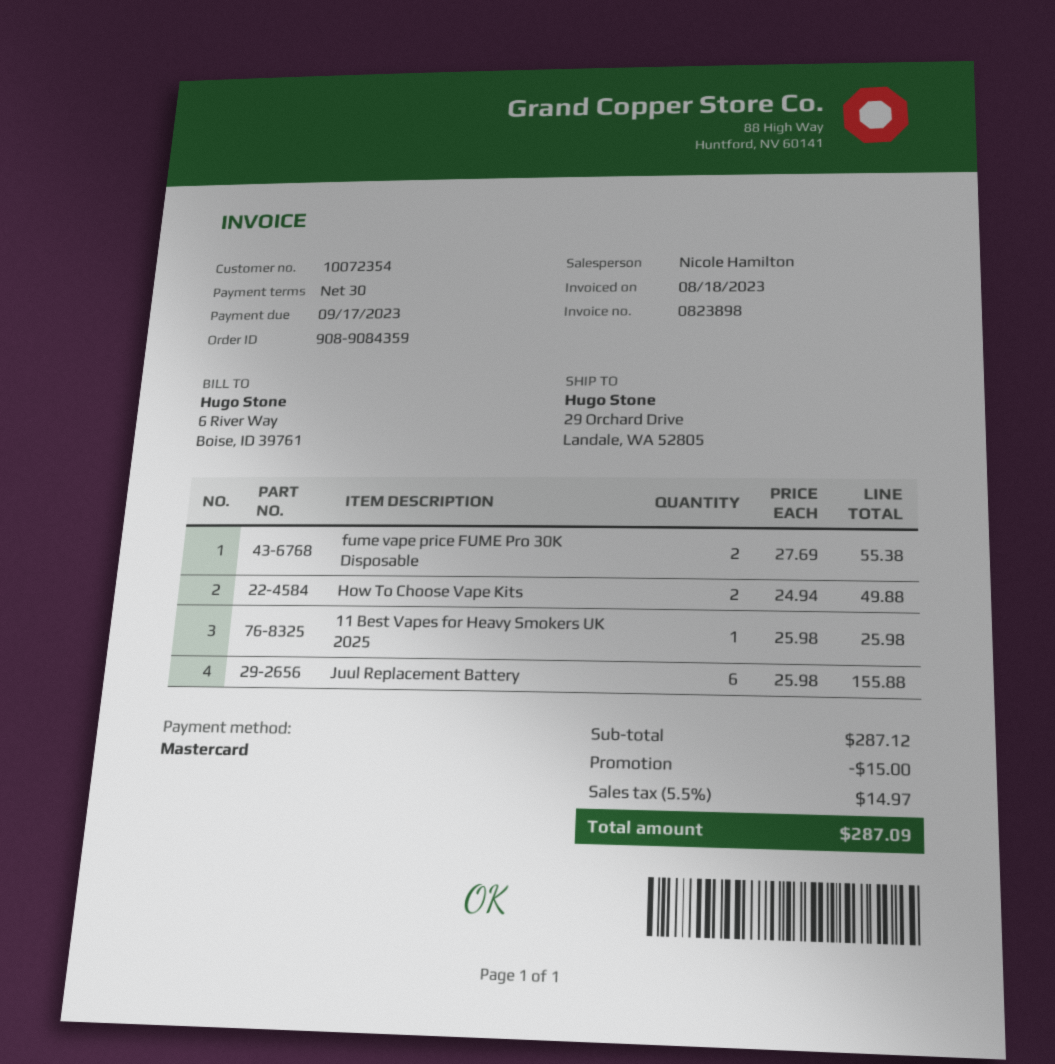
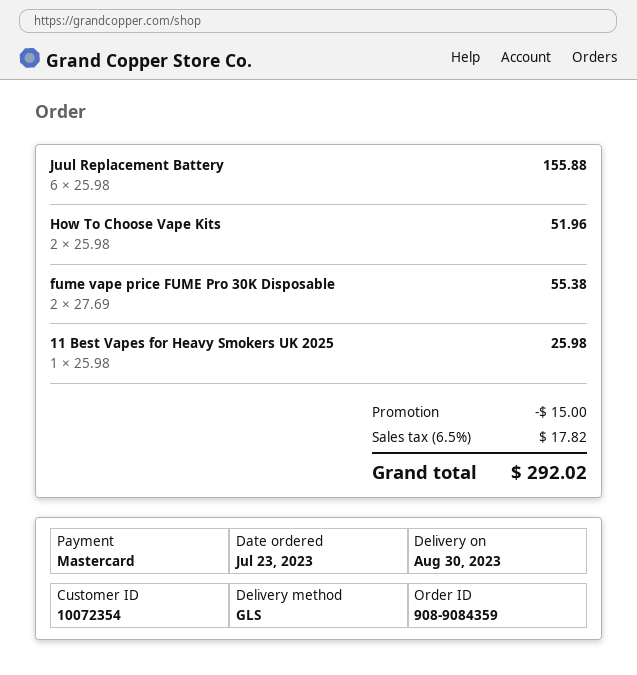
How To Choose Vape Kits: 2 x 24.94 = 49.88 -> 2 x 25.98 = 51.96
tax: 5.5% = 14.97 -> 6.5% = 17.82
total: 287.09 -> 292.02

